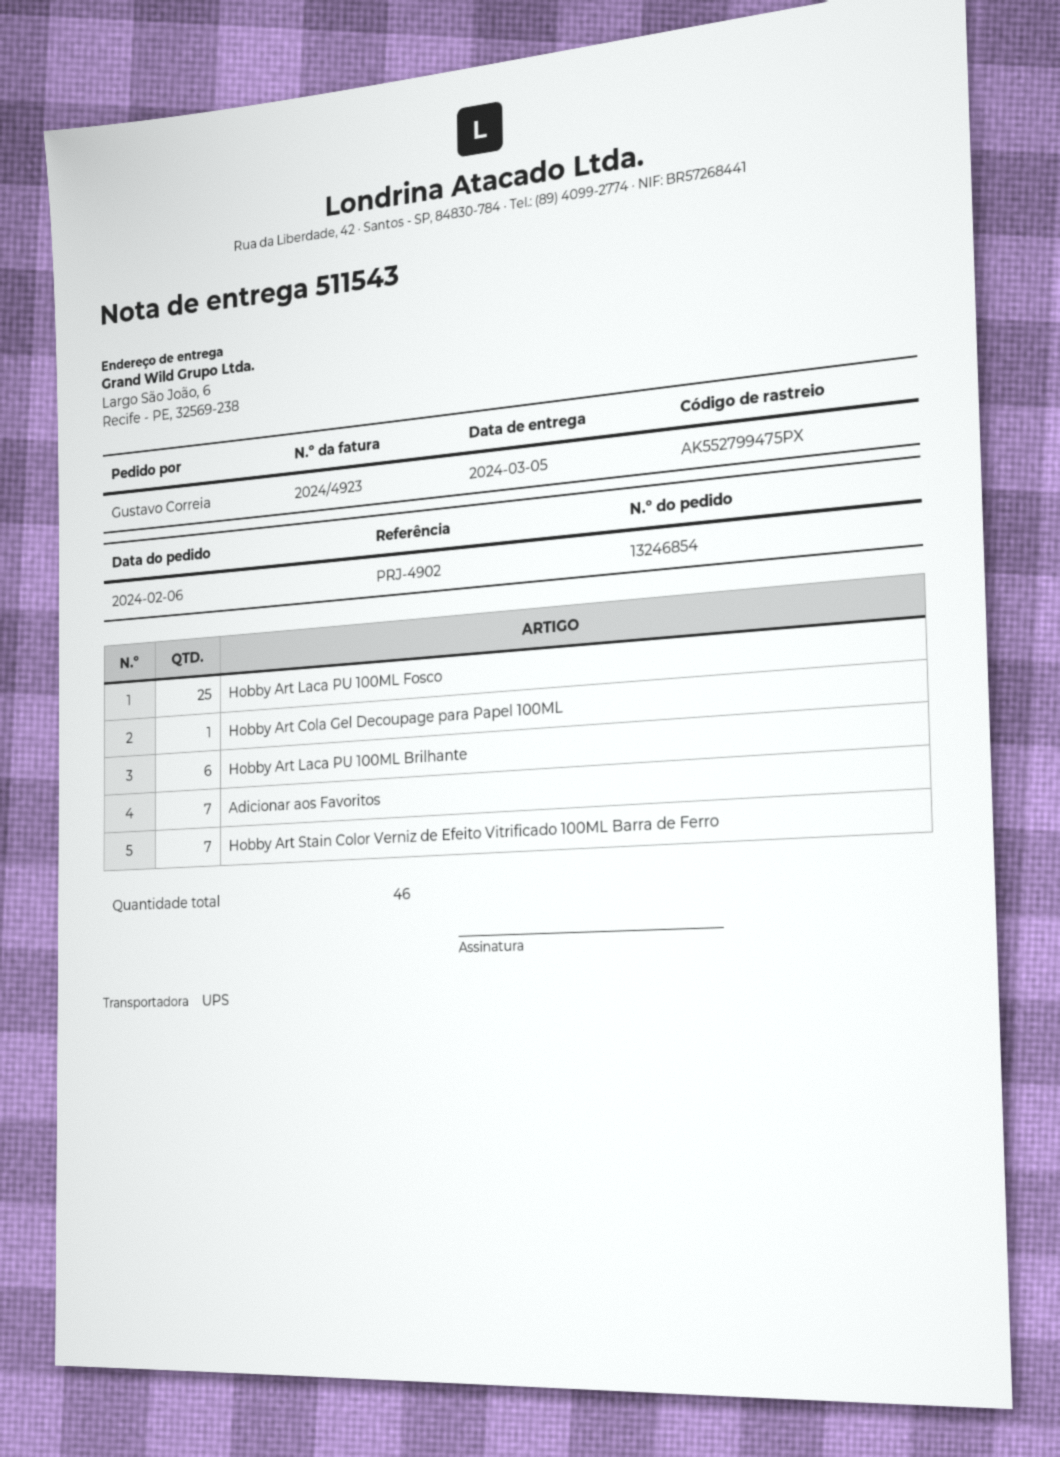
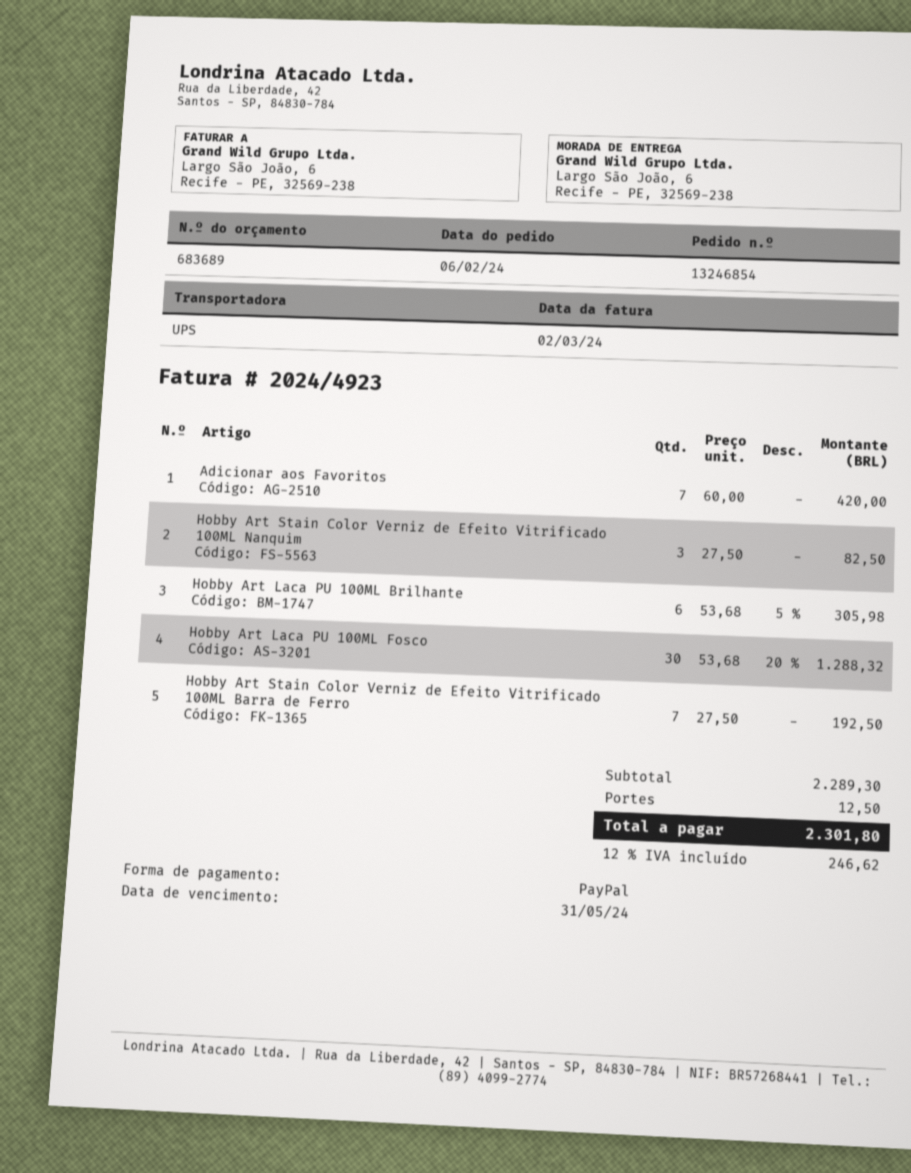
Hobby Art Laca PU 100ML Fosco: 25 -> 30
Hobby Art Cola Gel Decoupage para Papel 100ML: 1 -> none
Hobby Art Stain Color Verniz de Efeito Vitrificado 100ML Nanquim: none -> 3

